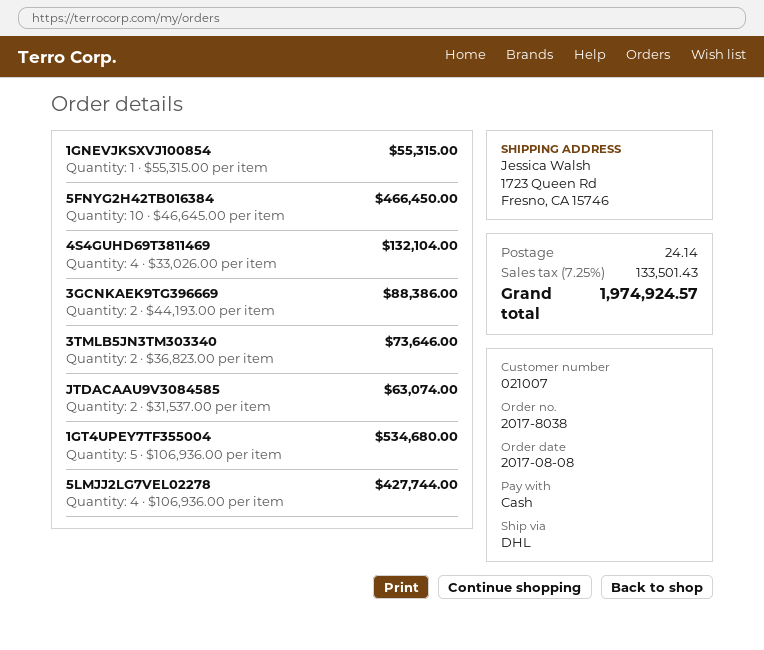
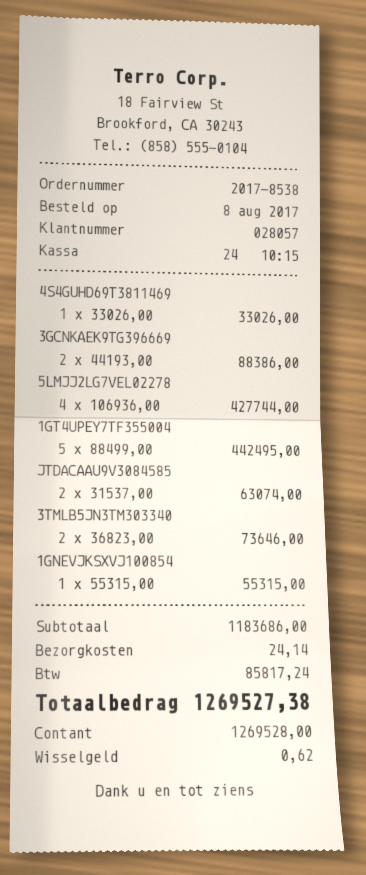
order number: 2017-8038 -> 2017-8538
customer number: 021007 -> 028057
5FNYG2H42TB016384: 10 x 46645.00 = 466450.00 -> none
4S4GUHD69T3811469: 4 x 33026.00 = 132104.00 -> 1 x 33026.00 = 33026.00
1GT4UPEY7TF355004: 5 x 106936.00 = 534680.00 -> 5 x 88499.00 = 442495.00
tax: 133501.43 -> 85817.24
total: 1974924.57 -> 1269527.38

